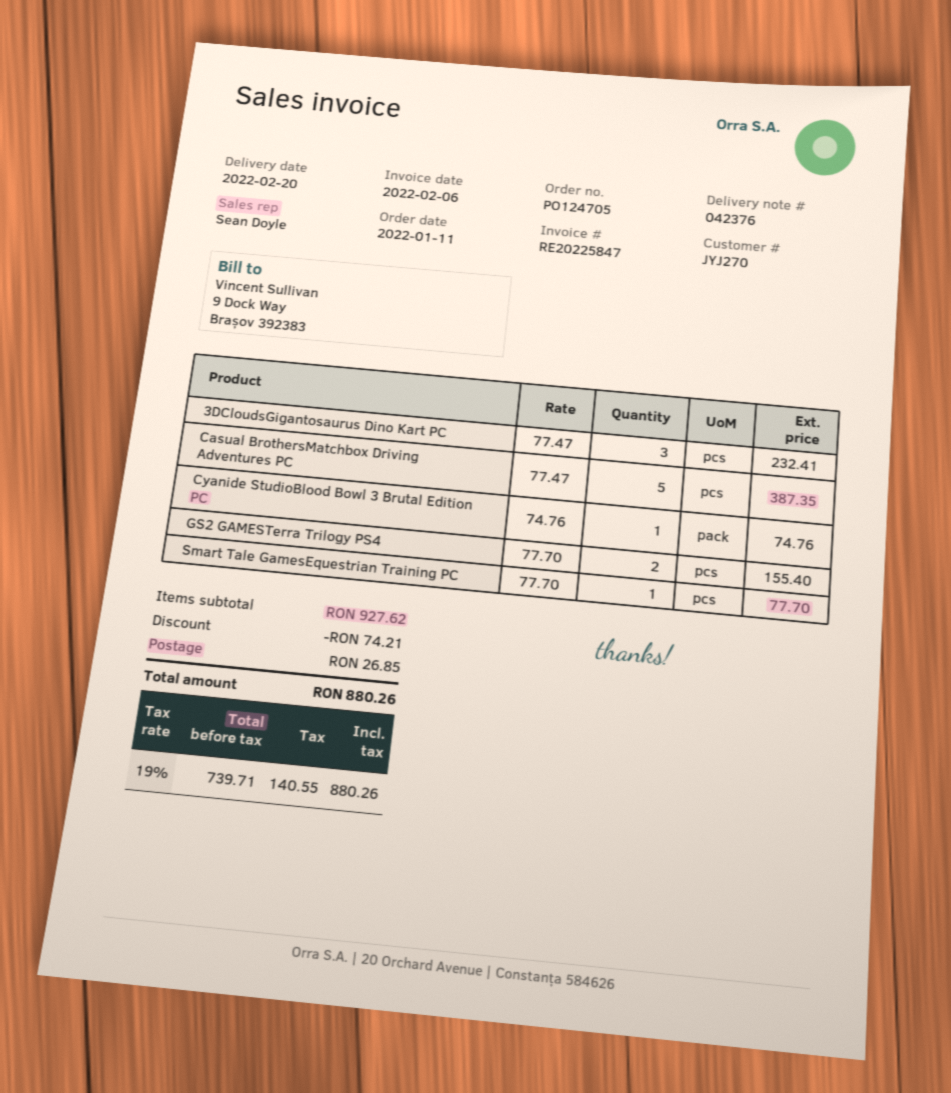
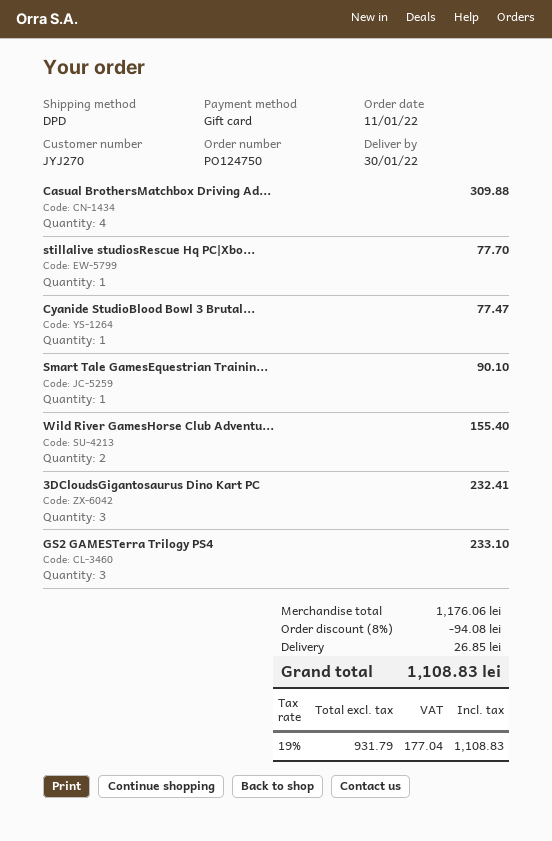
order number: PO124705 -> PO124750
delivery date: 2022-02-20 -> 2022-01-30
Casual BrothersMatchbox Driving Adventures PC: 5 for 387.35 -> 4 for 309.88
Cyanide StudioBlood Bowl 3 Brutal Edition PC: 1 for 74.76 -> 1 for 77.47
GS2 GAMESTerra Trilogy PS4: 2 for 155.40 -> 3 for 233.10
Smart Tale GamesEquestrian Training PC: 1 for 77.70 -> 1 for 90.10
stillalive studiosRescue Hq PC|Xbo...: none -> 1 for 77.70
Wild River GamesHorse Club Adventu...: none -> 2 for 155.40
subtotal: 927.62 -> 1176.06
discount: 74.21 -> 94.08
net: 739.71 -> 931.79
tax: 19% = 140.55 -> 19% = 177.04
total: 880.26 -> 1108.83

